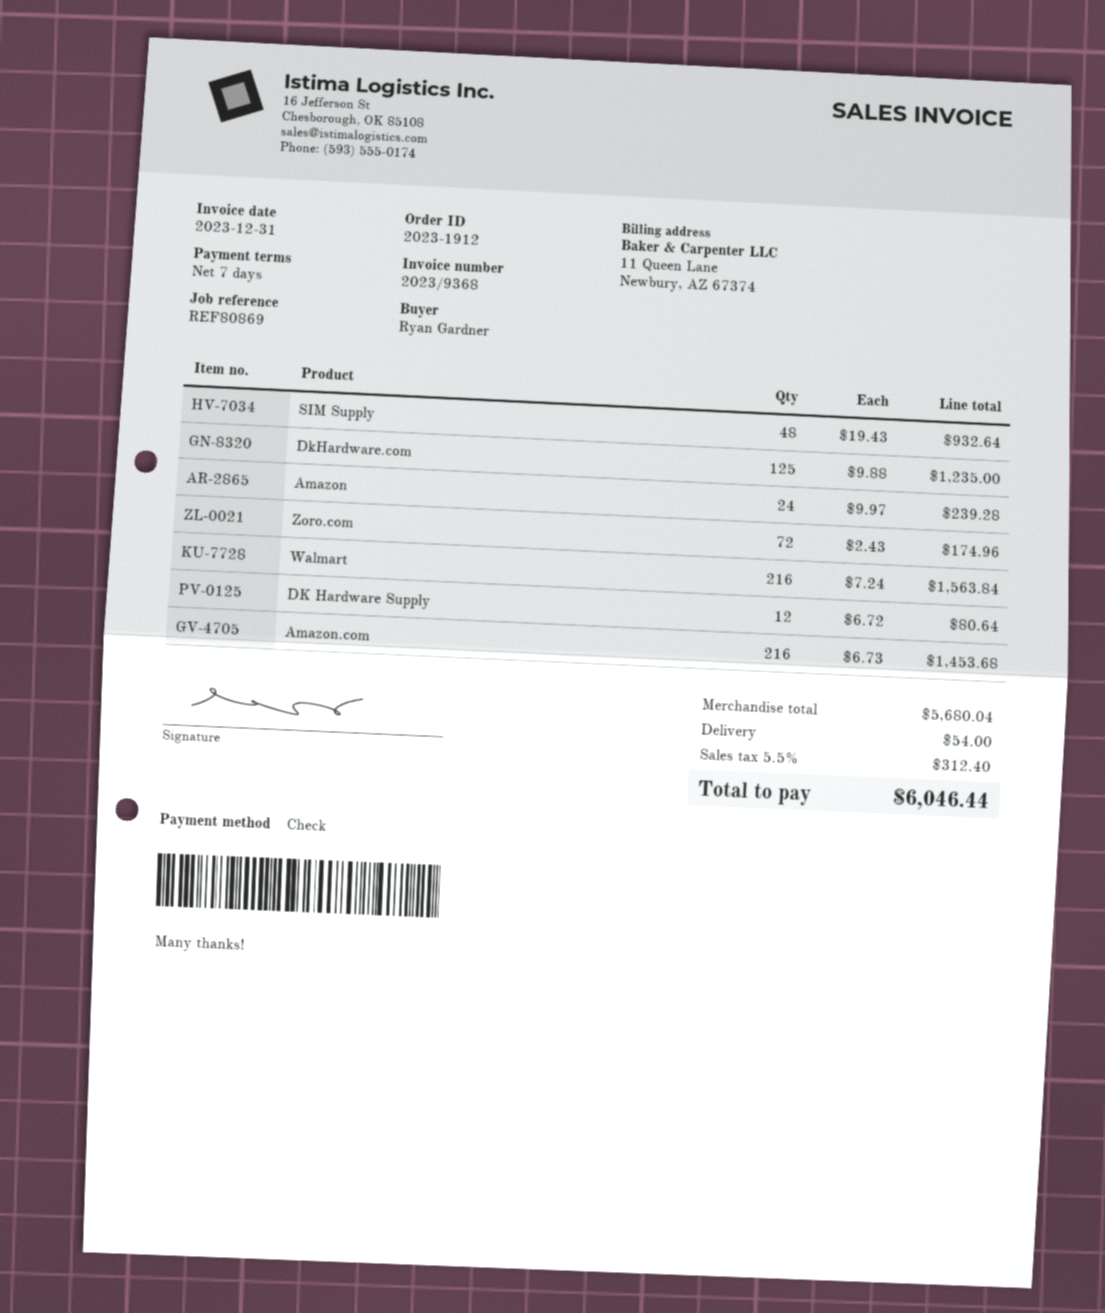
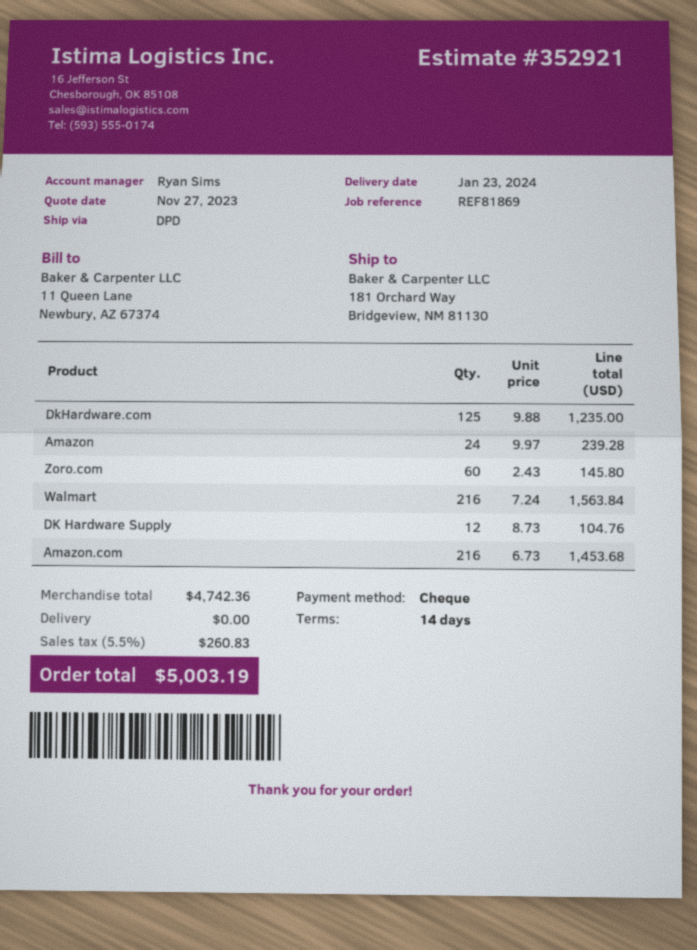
payment terms: 7 days -> 14 days
reference: REF80869 -> REF81869
SIM Supply: 48 x 19.43 = 932.64 -> none
Zoro.com: 72 x 2.43 = 174.96 -> 60 x 2.43 = 145.80
DK Hardware Supply: 12 x 6.72 = 80.64 -> 12 x 8.73 = 104.76
subtotal: 5680.04 -> 4742.36
shipping: 54.00 -> 0.00
tax: 5.5% = 312.40 -> 5.5% = 260.83
total: 6046.44 -> 5003.19

